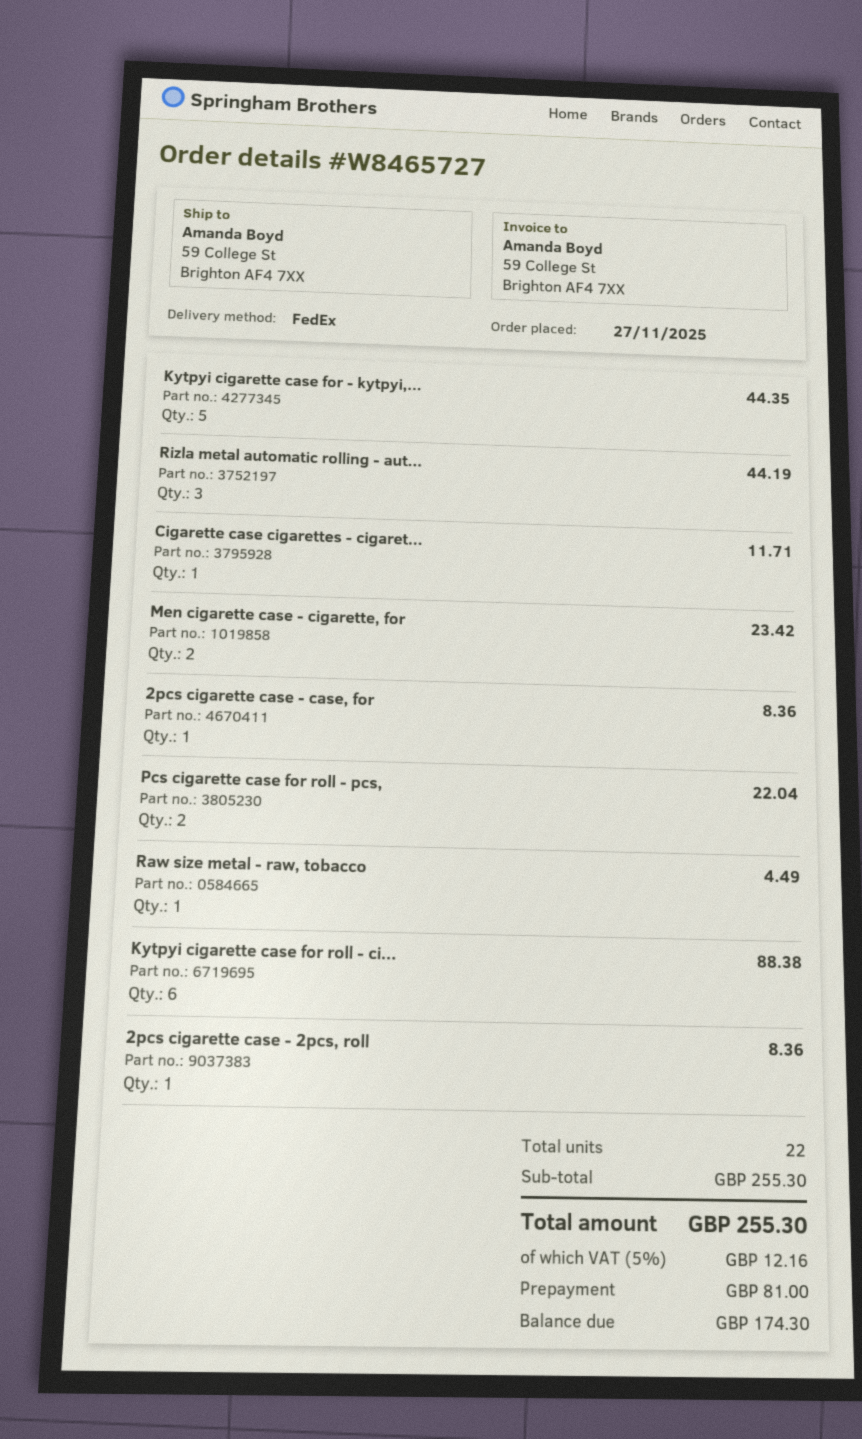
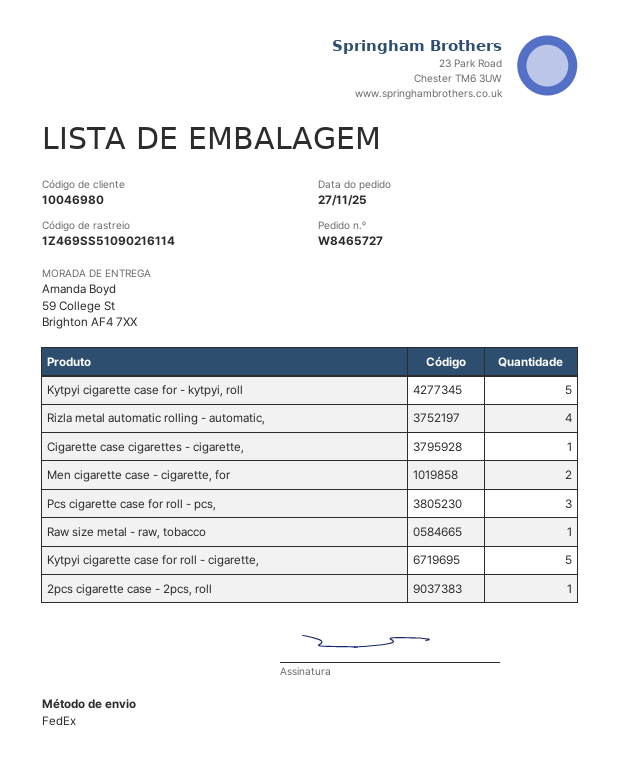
Rizla metal automatic rolling - aut...: 3 -> 4
2pcs cigarette case - case, for: 1 -> none
Pcs cigarette case for roll - pcs,: 2 -> 3
Kytpyi cigarette case for roll - ci...: 6 -> 5

